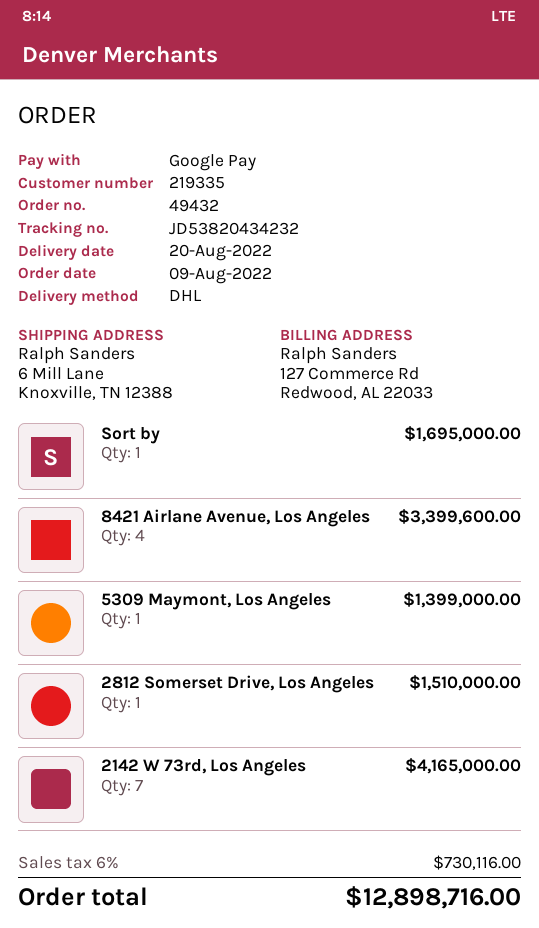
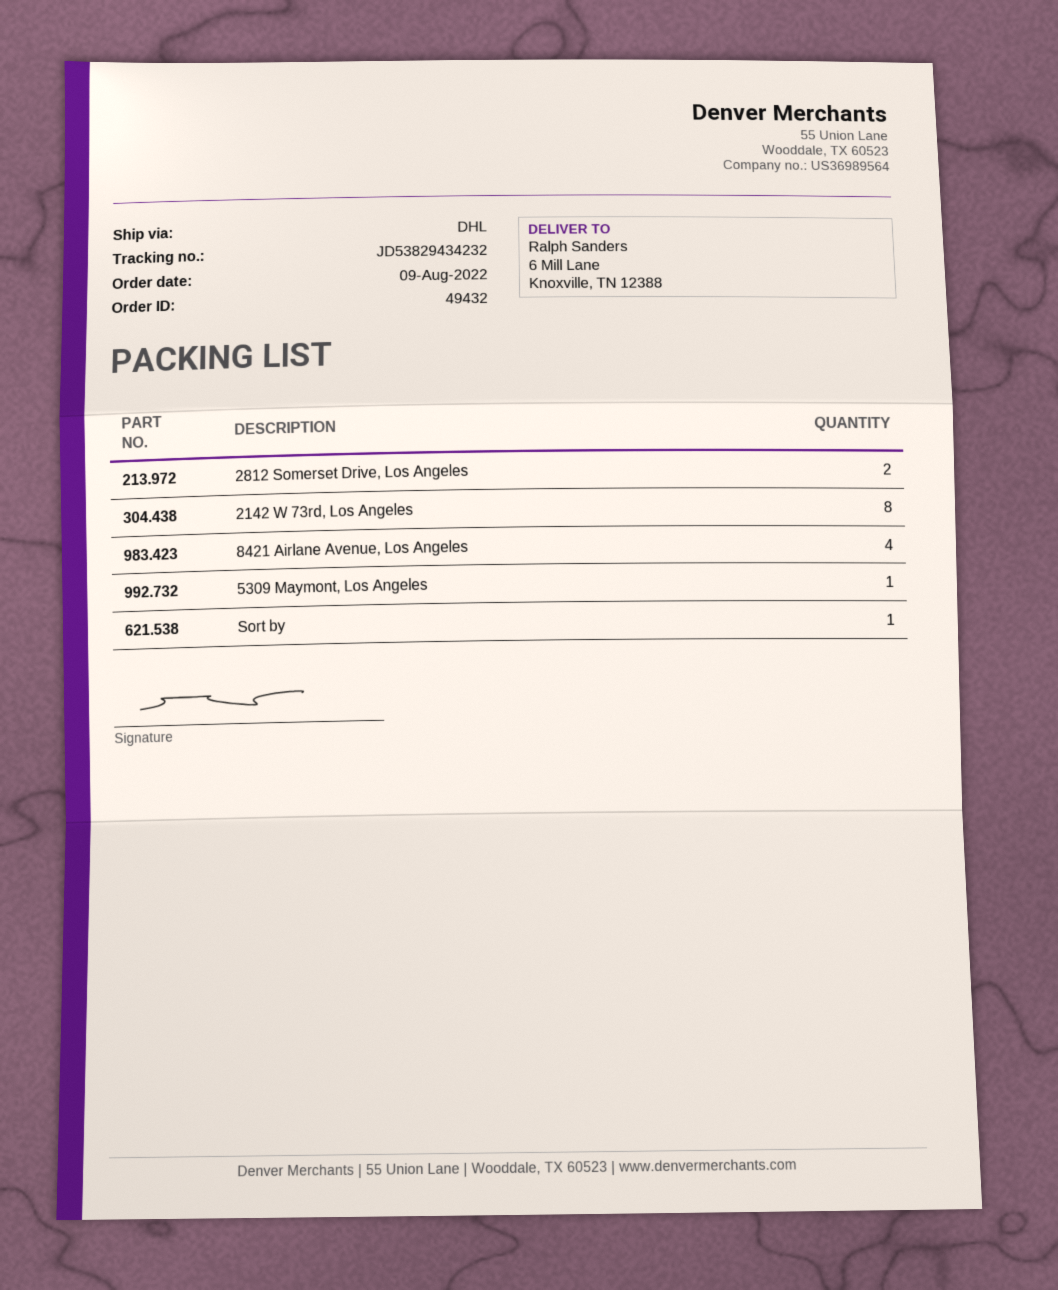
tracking number: JD53820434232 -> JD53829434232
2812 Somerset Drive, Los Angeles: 1 -> 2
2142 W 73rd, Los Angeles: 7 -> 8

